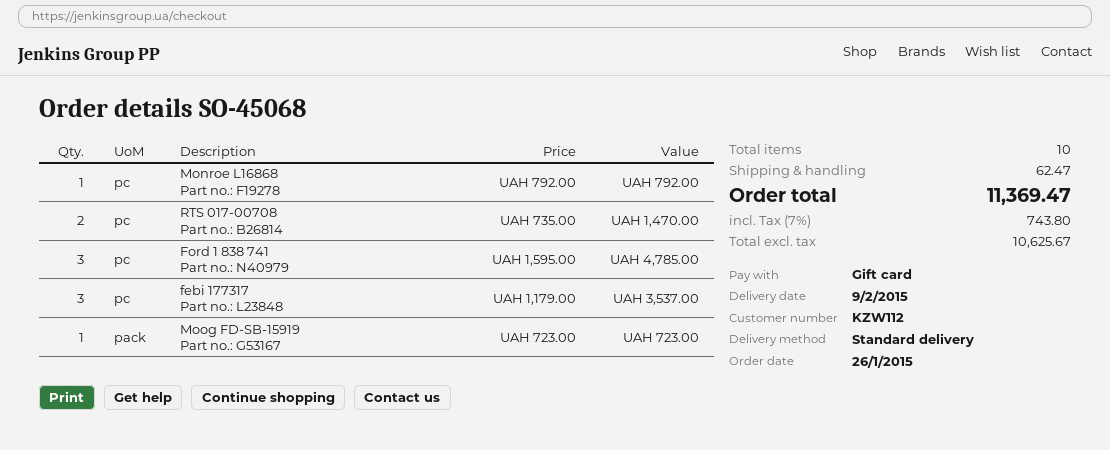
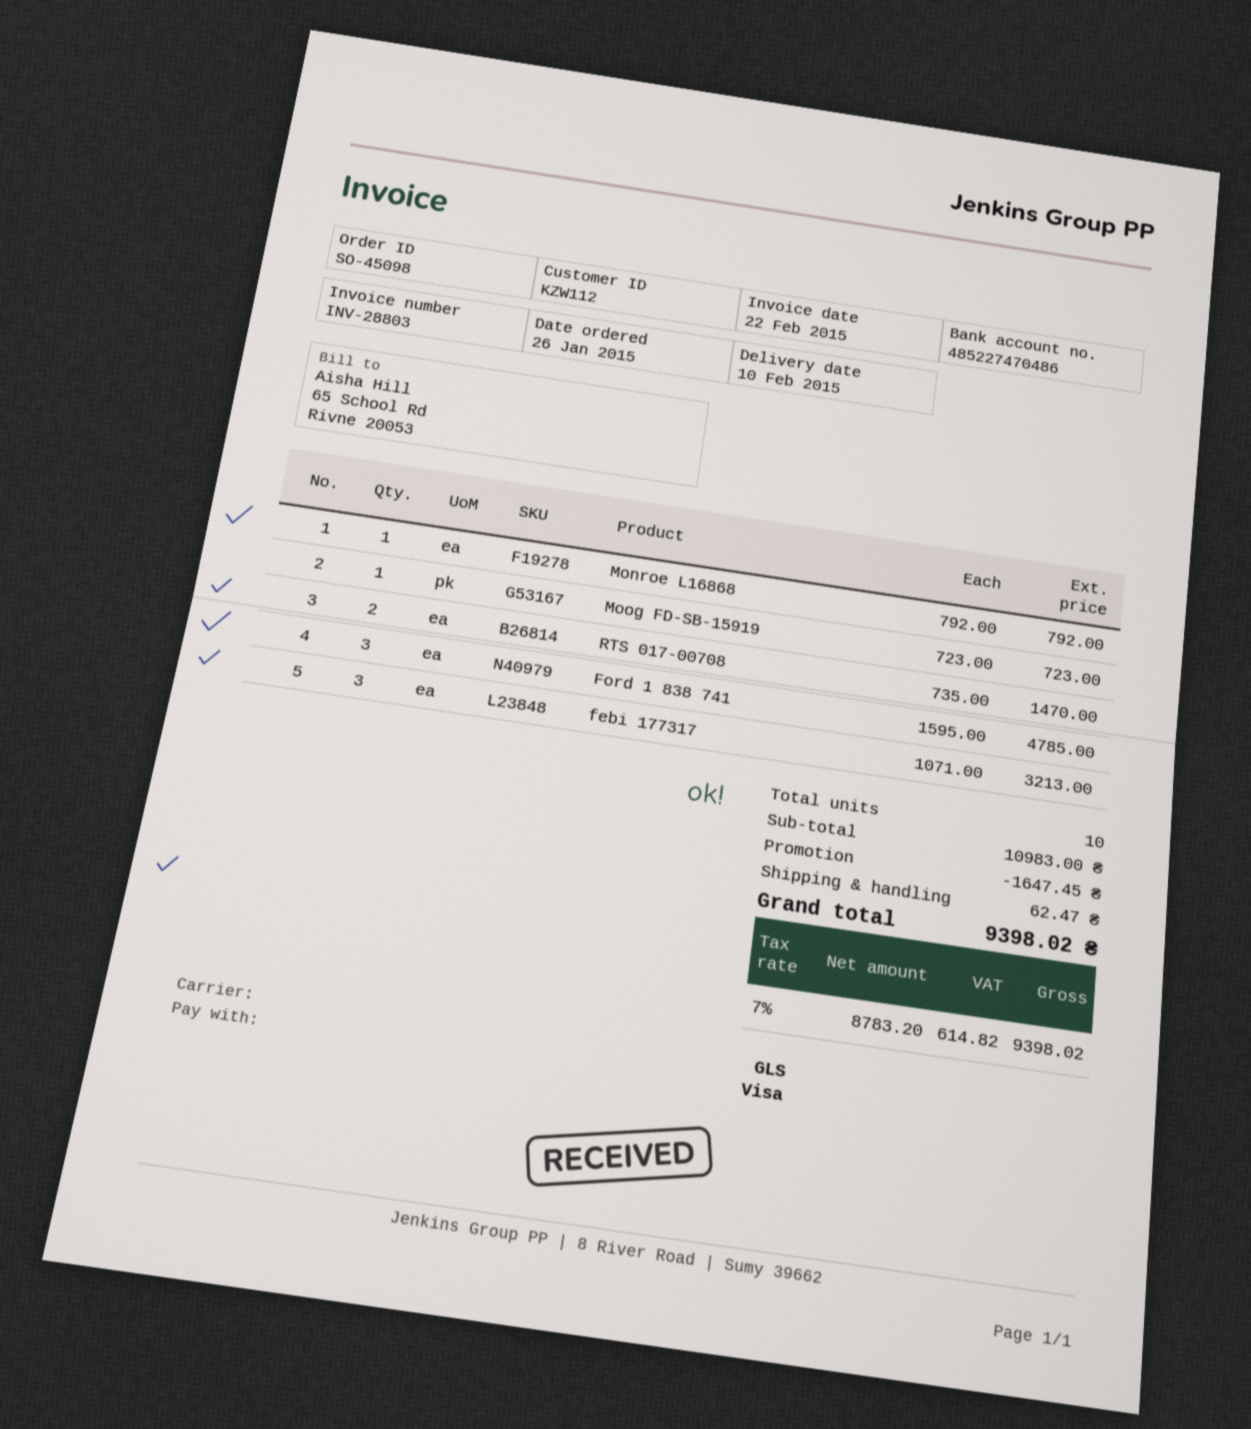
order number: SO-45068 -> SO-45098
delivery date: 2015-02-09 -> 2015-02-10
payment method: gift card -> Visa
shipping method: standard -> GLS
febi 177317: 3 x 1179.00 = 3537.00 -> 3 x 1071.00 = 3213.00
discount: none -> 1647.45
net: 10625.67 -> 8783.20
tax: 7% = 743.80 -> 7% = 614.82
total: 11369.47 -> 9398.02

